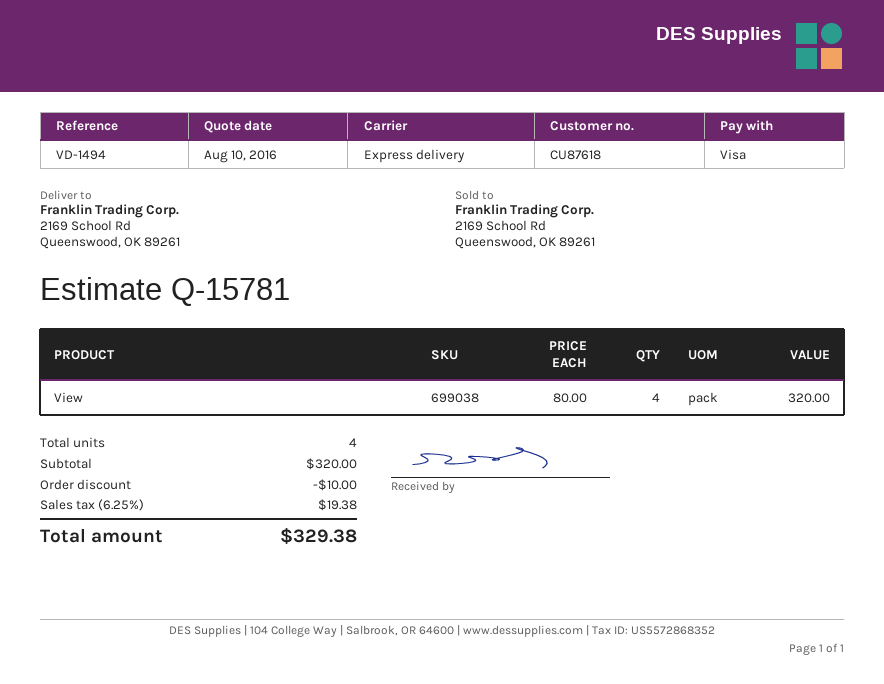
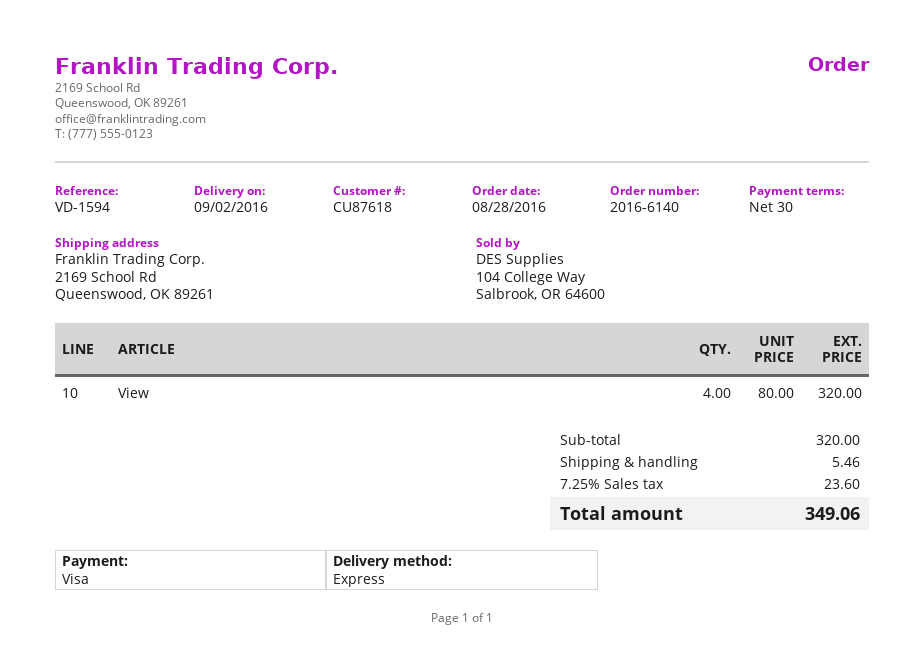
reference: VD-1494 -> VD-1594
discount: 10.00 -> none
shipping: none -> 5.46
tax: 6.25% = 19.38 -> 7.25% = 23.60
total: 329.38 -> 349.06

